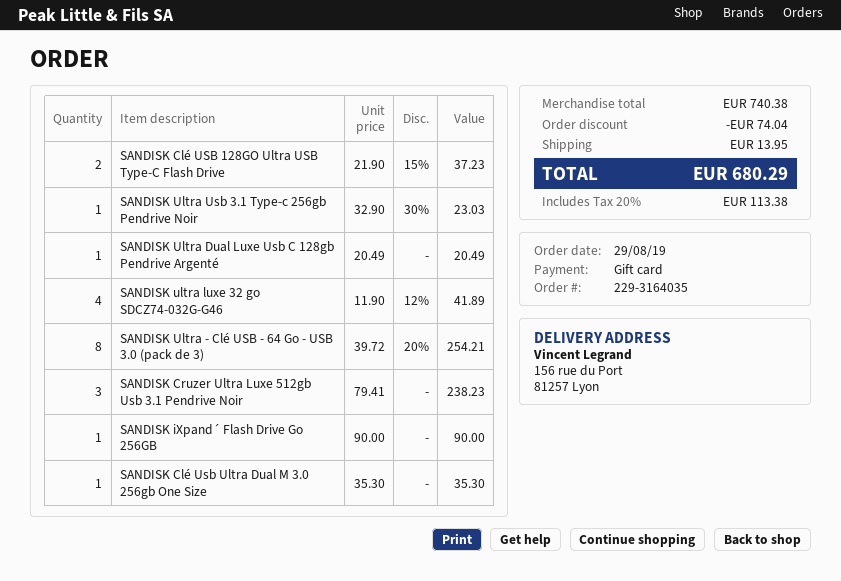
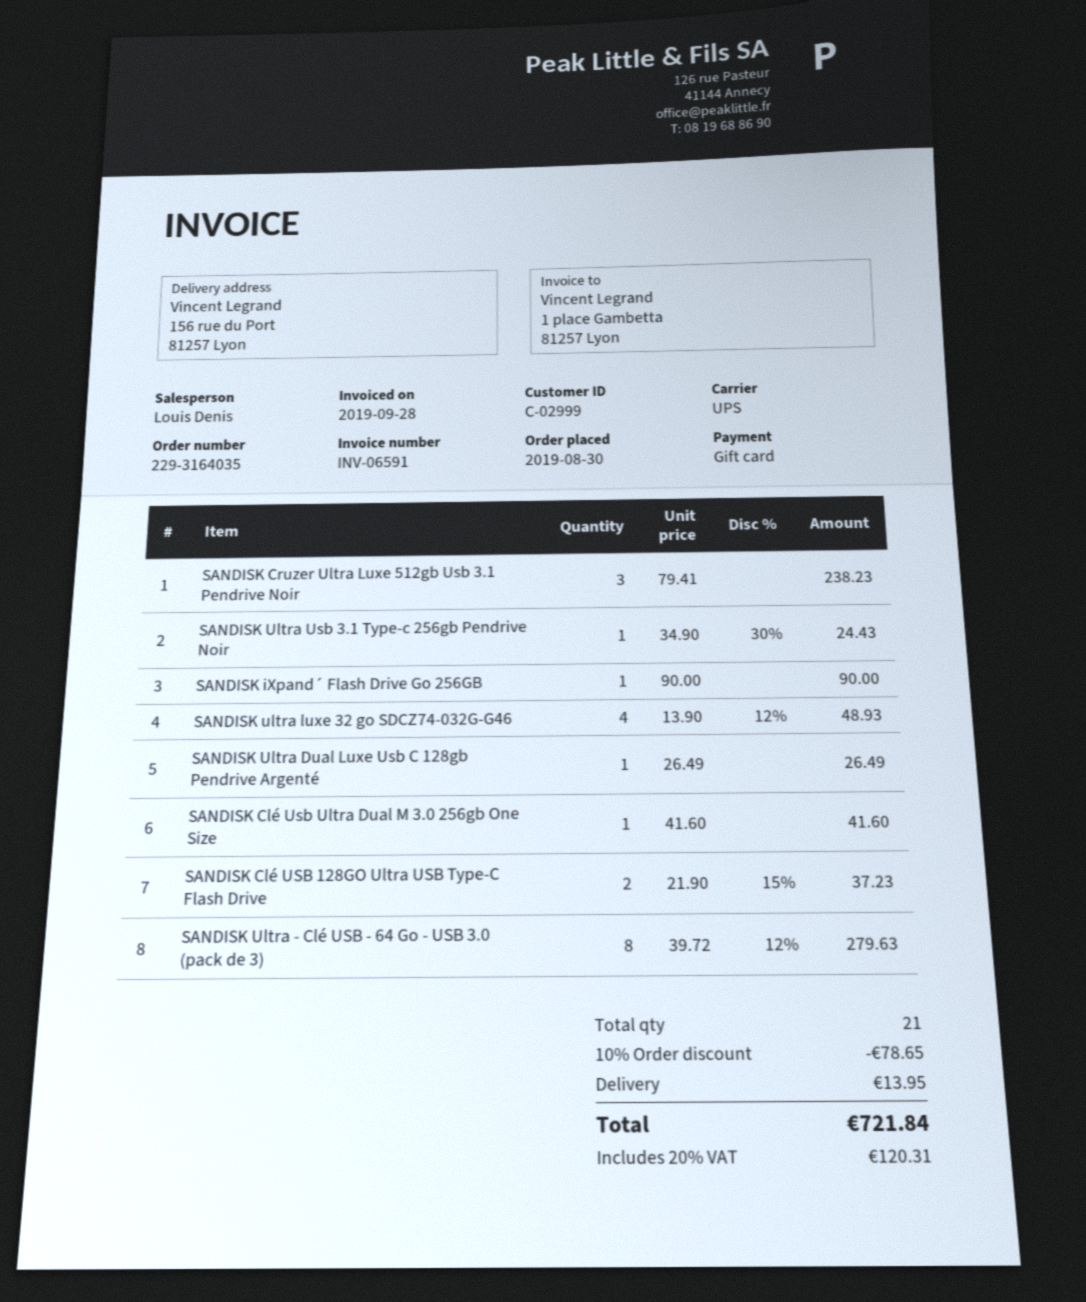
order date: 2019-08-29 -> 2019-08-30
SANDISK Ultra Usb 3.1 Type-c 256gb Pendrive Noir: 1 x 32.90 - 30% = 23.03 -> 1 x 34.90 - 30% = 24.43
SANDISK Ultra Dual Luxe Usb C 128gb Pendrive Argenté: 1 x 20.49 = 20.49 -> 1 x 26.49 = 26.49
SANDISK ultra luxe 32 go SDCZ74-032G-G46: 4 x 11.90 - 12% = 41.89 -> 4 x 13.90 - 12% = 48.93
SANDISK Ultra - Clé USB - 64 Go - USB 3.0 (pack de 3): 8 x 39.72 - 20% = 254.21 -> 8 x 39.72 - 12% = 279.63
SANDISK Clé Usb Ultra Dual M 3.0 256gb One Size: 1 x 35.30 = 35.30 -> 1 x 41.60 = 41.60
discount: 74.04 -> 78.65
tax: 20% = 113.38 -> 20% = 120.31
total: 680.29 -> 721.84

